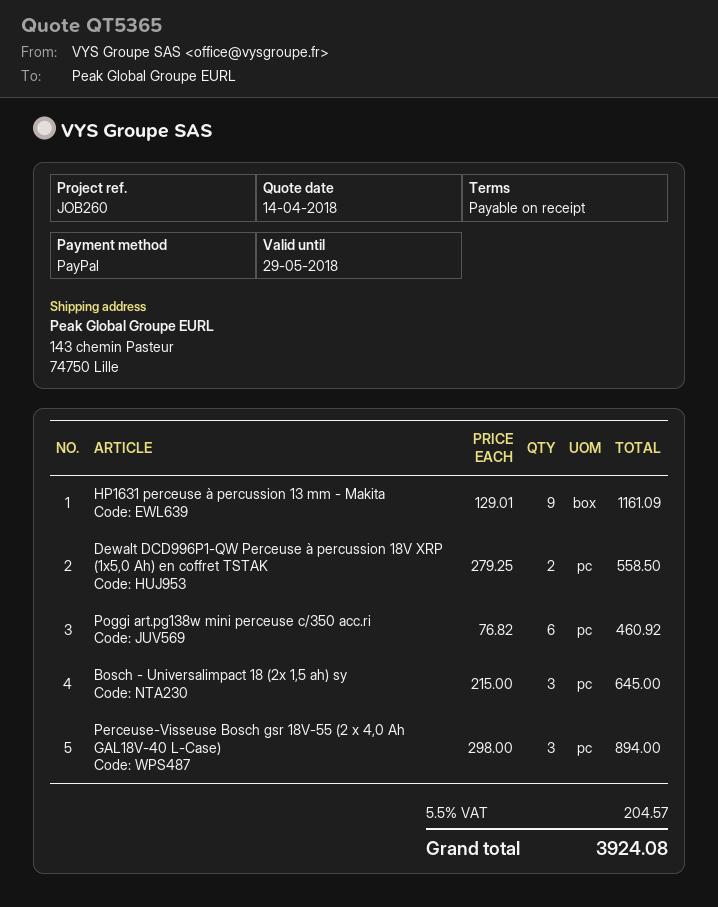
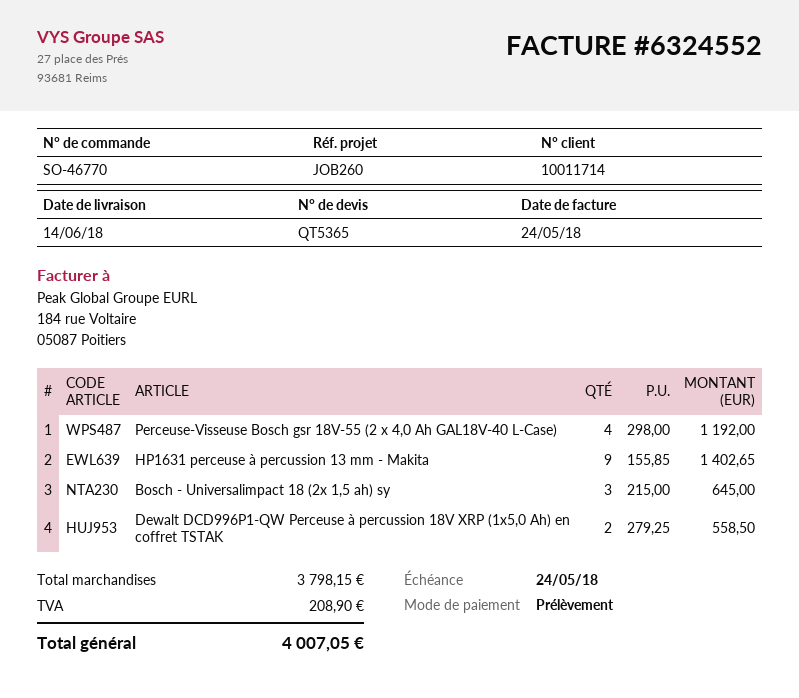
payment method: PayPal -> direct debit
HP1631 perceuse à percussion 13 mm - Makita: 9 x 129.01 = 1161.09 -> 9 x 155.85 = 1402.65
Poggi art.pg138w mini perceuse c/350 acc.ri: 6 x 76.82 = 460.92 -> none
Perceuse-Visseuse Bosch gsr 18V-55 (2 x 4,0 Ah GAL18V-40 L-Case): 3 x 298.00 = 894.00 -> 4 x 298.00 = 1192.00
tax: 204.57 -> 208.90
total: 3924.08 -> 4007.05

